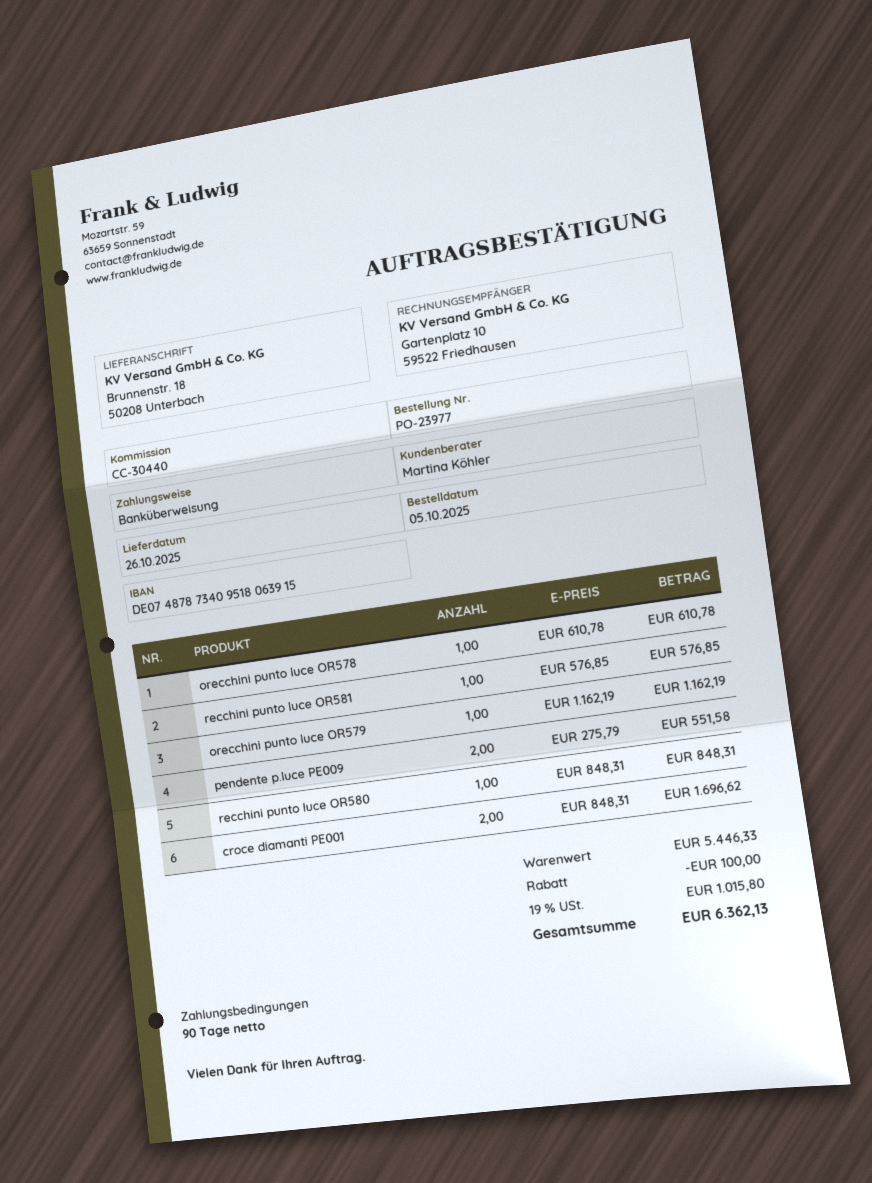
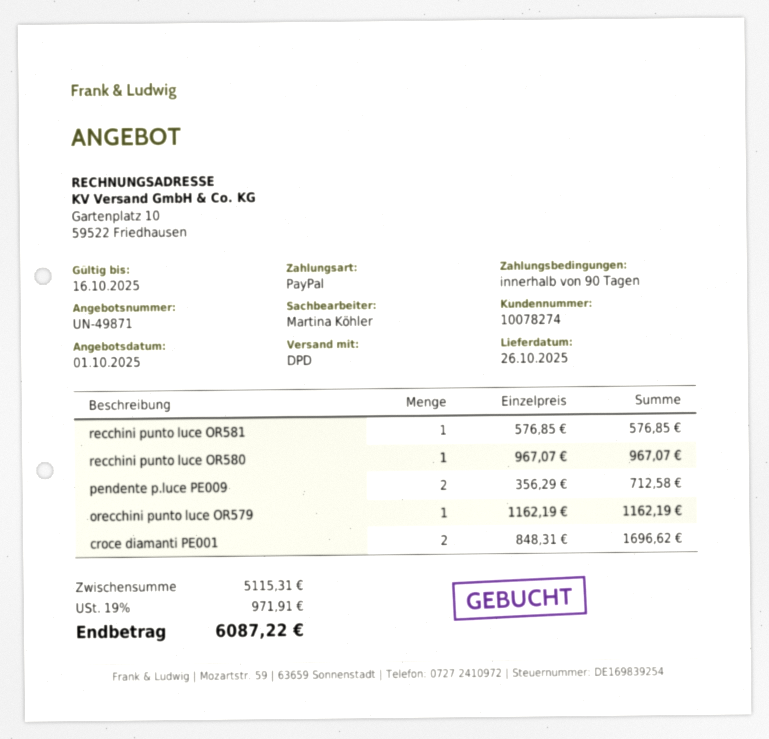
payment method: bank transfer -> PayPal
orecchini punto luce OR578: 1 x 610.78 = 610.78 -> none
pendente p.luce PE009: 2 x 275.79 = 551.58 -> 2 x 356.29 = 712.58
recchini punto luce OR580: 1 x 848.31 = 848.31 -> 1 x 967.07 = 967.07
subtotal: 5446.33 -> 5115.31
discount: 100.00 -> none
tax: 19% = 1015.80 -> 19% = 971.91
total: 6362.13 -> 6087.22

